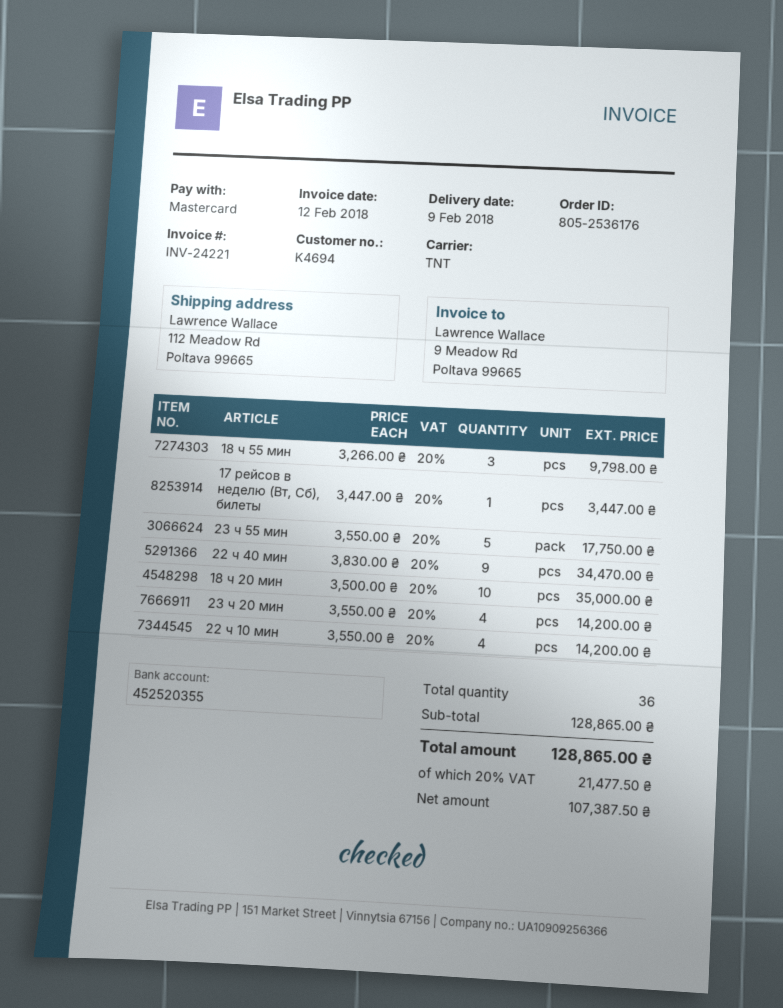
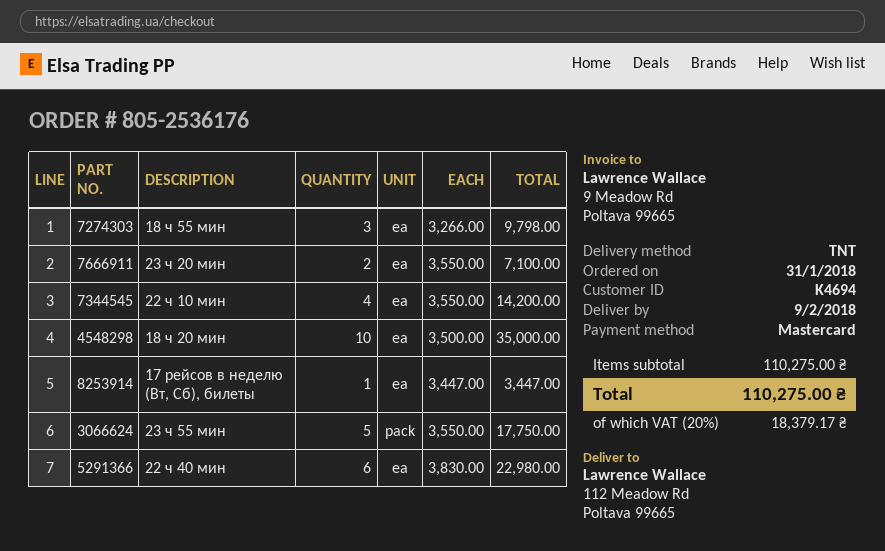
22 ч 40 мин: 9 x 3830.00 = 34470.00 -> 6 x 3830.00 = 22980.00
23 ч 20 мин: 4 x 3550.00 = 14200.00 -> 2 x 3550.00 = 7100.00
subtotal: 128865.00 -> 110275.00
tax: 20% = 21477.50 -> 20% = 18379.17
total: 128865.00 -> 110275.00

